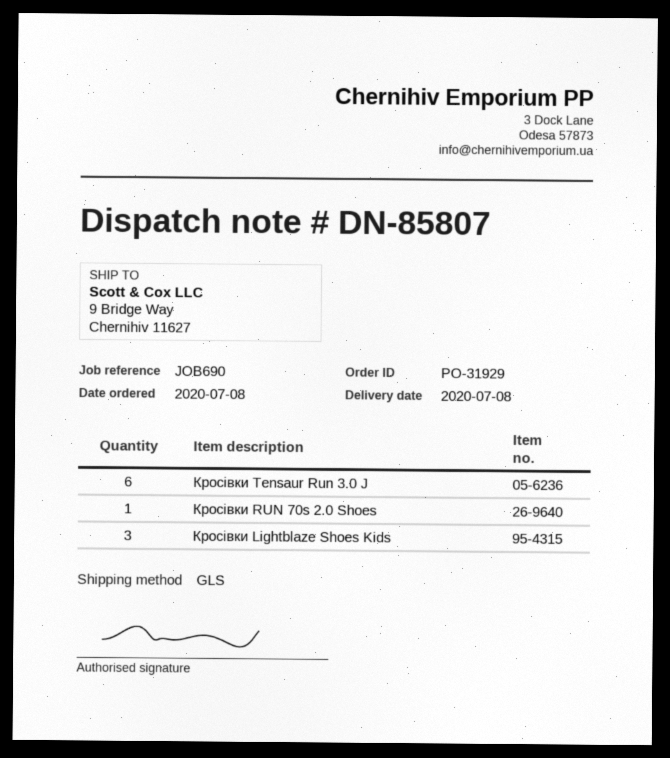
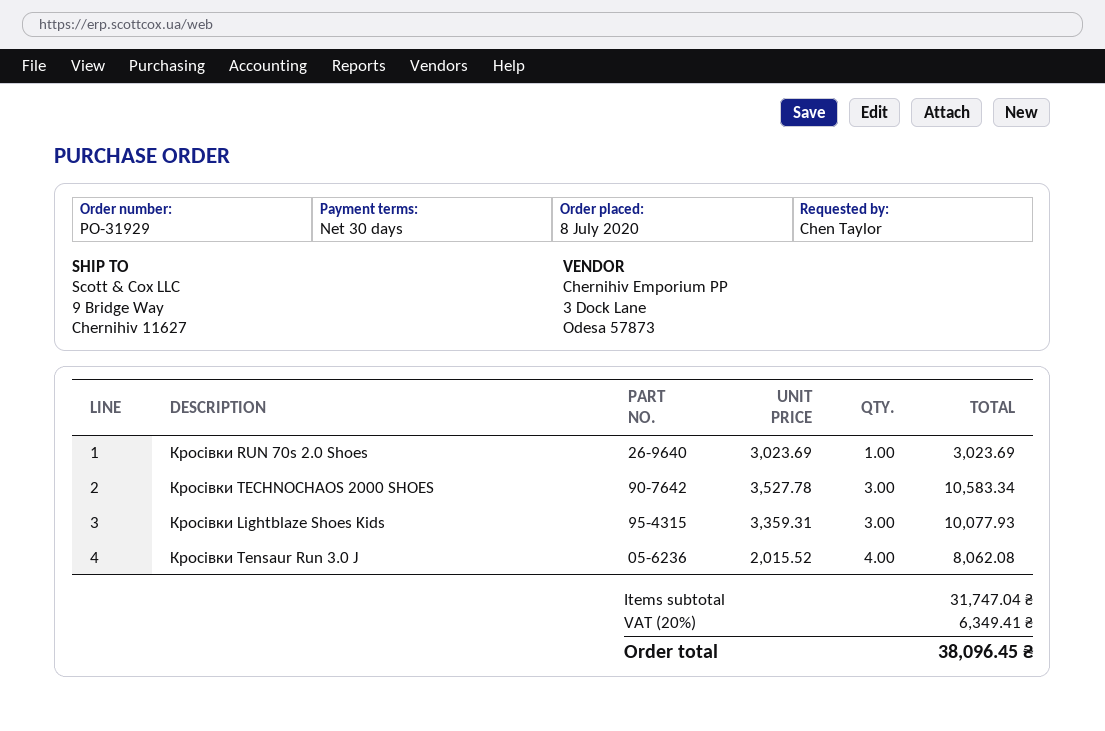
Кросівки Tensaur Run 3.0 J: 6 -> 4
Кросівки TECHNOCHAOS 2000 SHOES: none -> 3

